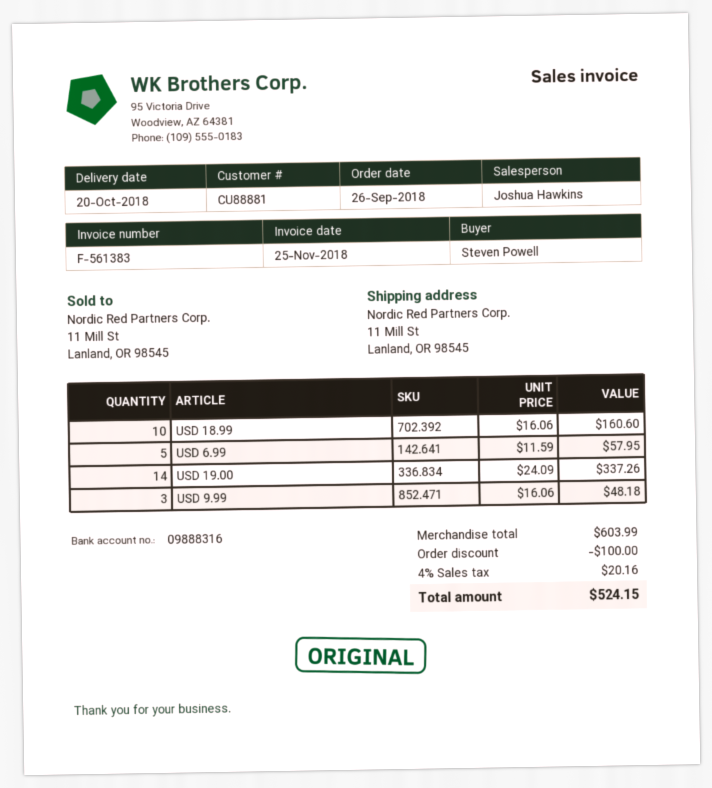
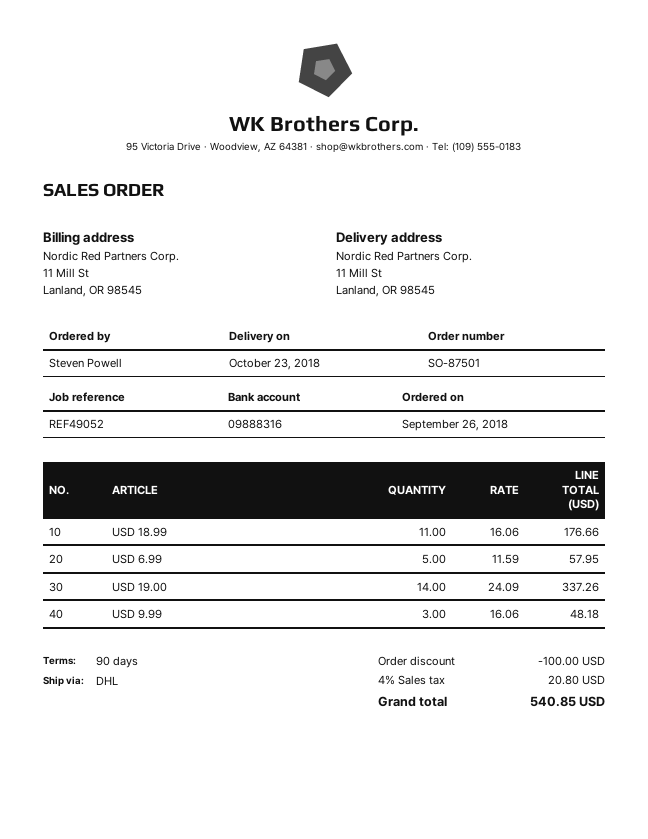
delivery date: 2018-10-20 -> 2018-10-23
USD 18.99: 10 x 16.06 = 160.60 -> 11 x 16.06 = 176.66
tax: 4% = 20.16 -> 4% = 20.80
total: 524.15 -> 540.85

